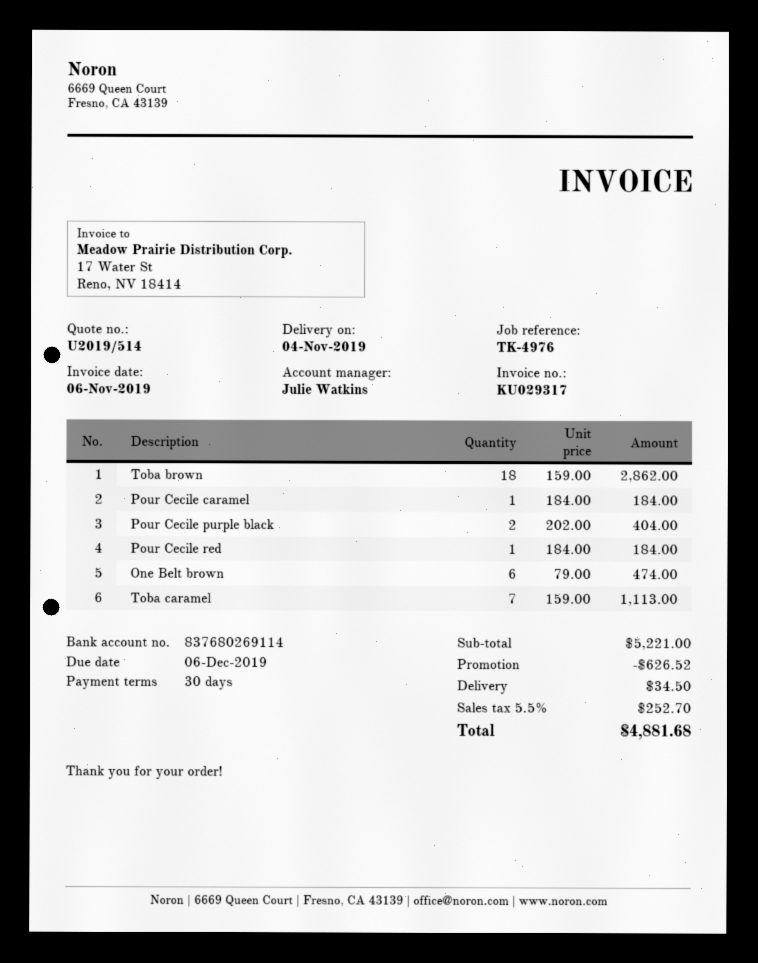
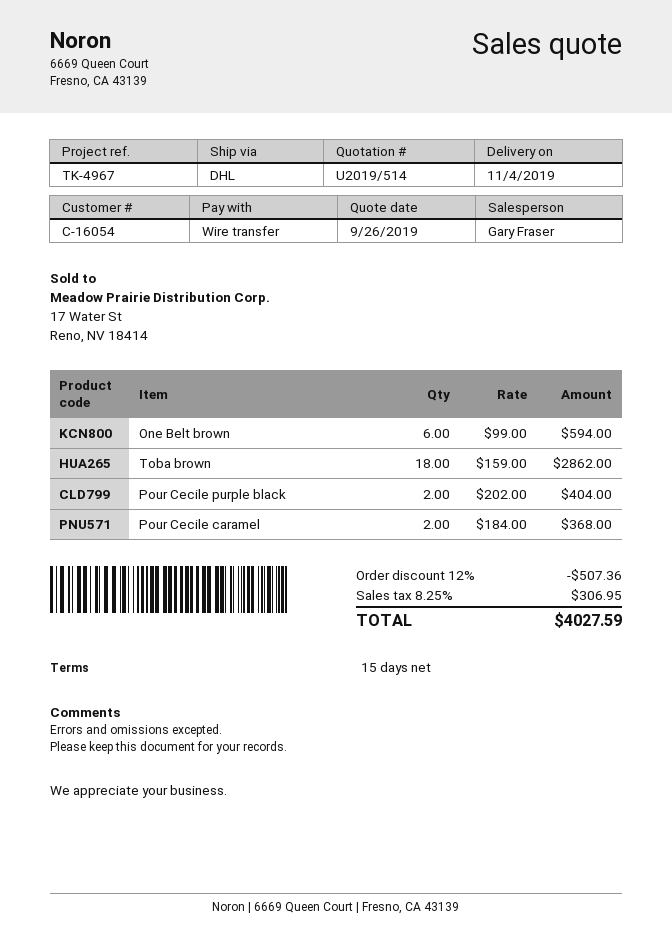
payment terms: 30 days -> 15 days
reference: TK-4976 -> TK-4967
sales rep: Julie Watkins -> Gary Fraser
Pour Cecile caramel: 1 x 184.00 = 184.00 -> 2 x 184.00 = 368.00
Pour Cecile red: 1 x 184.00 = 184.00 -> none
One Belt brown: 6 x 79.00 = 474.00 -> 6 x 99.00 = 594.00
Toba caramel: 7 x 159.00 = 1113.00 -> none
discount: 626.52 -> 507.36
shipping: 34.50 -> none
tax: 5.5% = 252.70 -> 8.25% = 306.95
total: 4881.68 -> 4027.59

